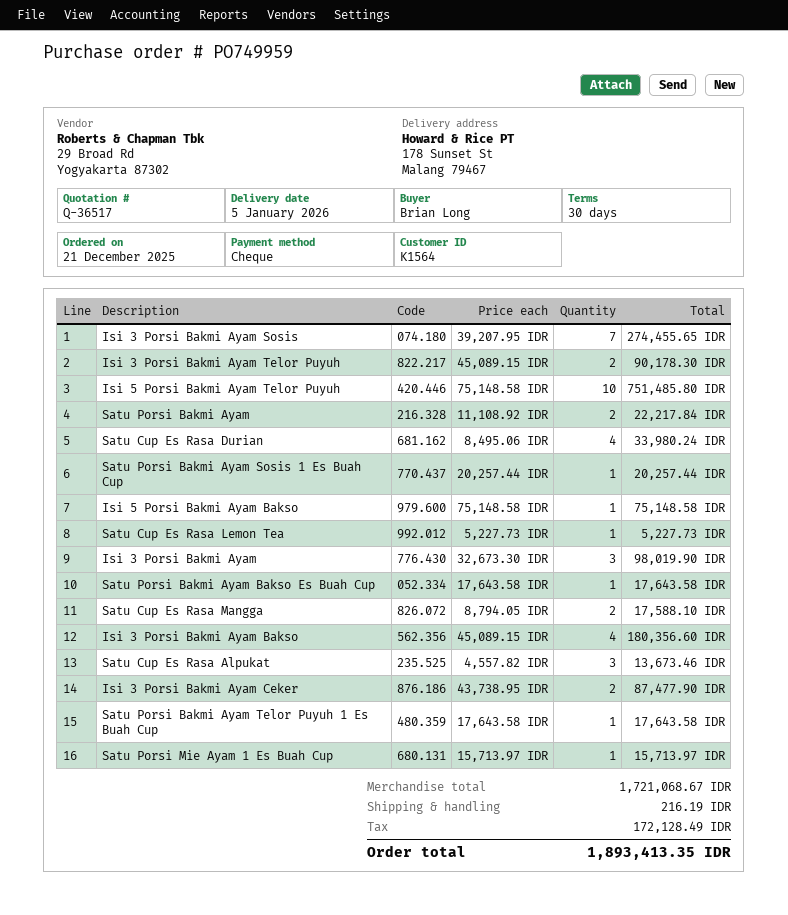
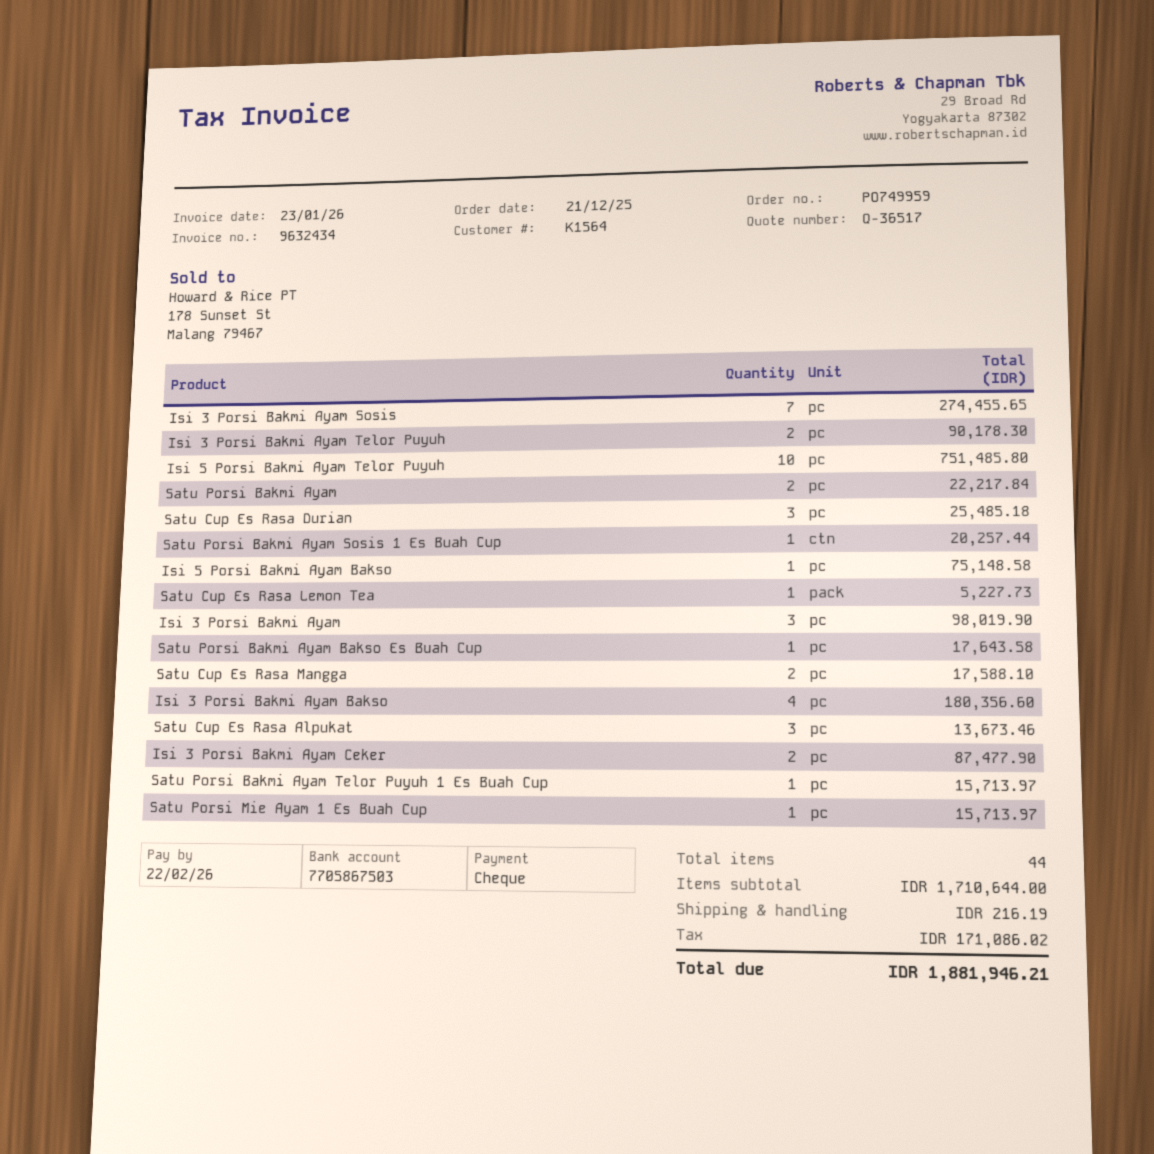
Satu Cup Es Rasa Durian: 4 for 33980.24 -> 3 for 25485.18
Satu Porsi Bakmi Ayam Telor Puyuh 1 Es Buah Cup: 1 for 17643.58 -> 1 for 15713.97
subtotal: 1721068.67 -> 1710644.00
tax: 172128.49 -> 171086.02
total: 1893413.35 -> 1881946.21

